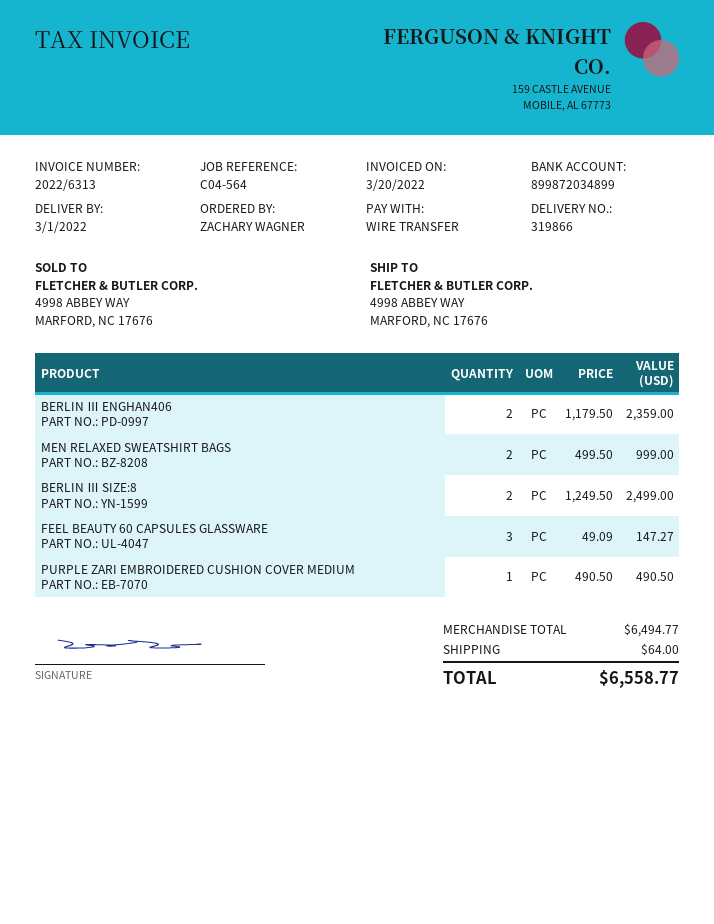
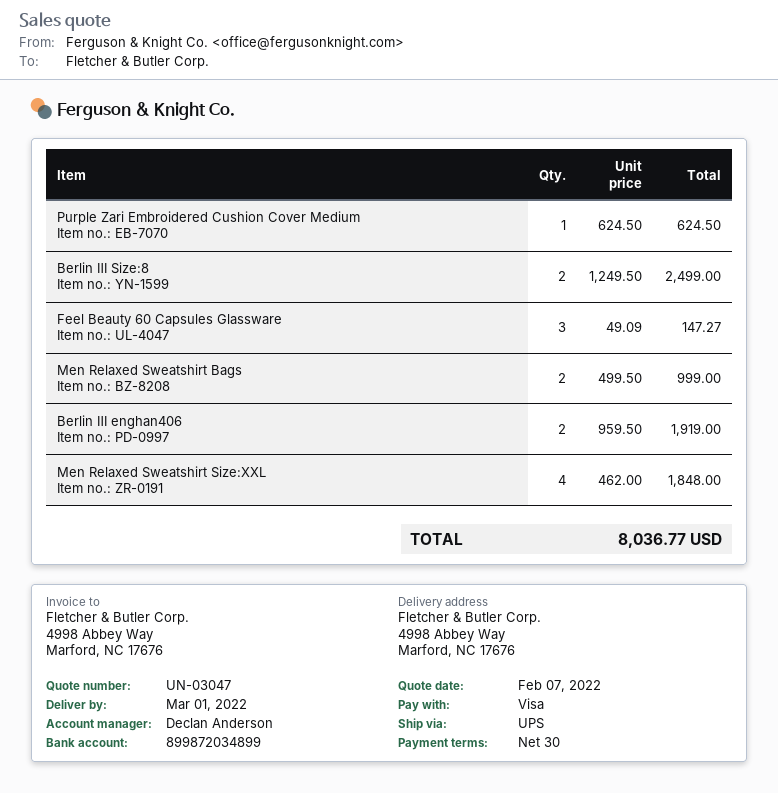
payment method: bank transfer -> Visa
BERLIN Ⅲ ENGHAN406: 2 x 1179.50 = 2359.00 -> 2 x 959.50 = 1919.00
PURPLE ZARI EMBROIDERED CUSHION COVER MEDIUM: 1 x 490.50 = 490.50 -> 1 x 624.50 = 624.50
Men Relaxed Sweatshirt Size:XXL: none -> 4 x 462.00 = 1848.00
shipping: 64.00 -> none
total: 6558.77 -> 8036.77

